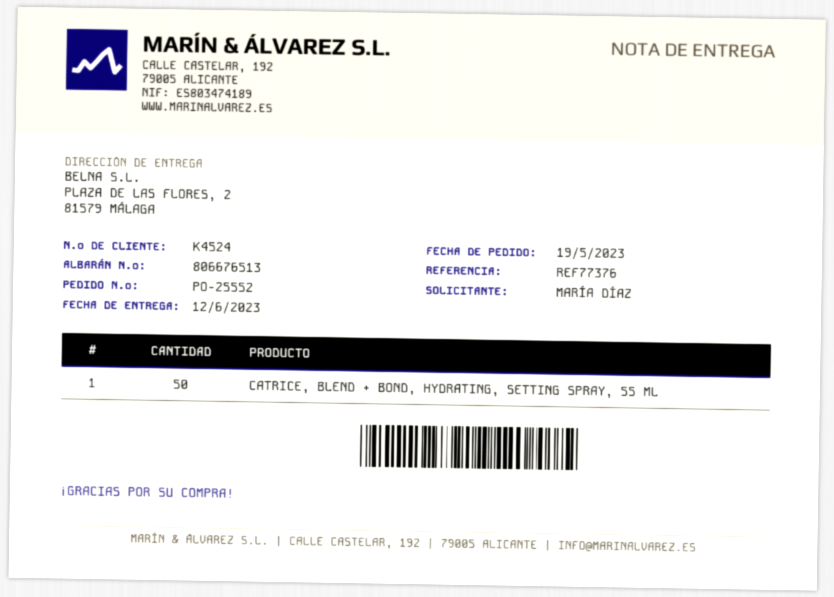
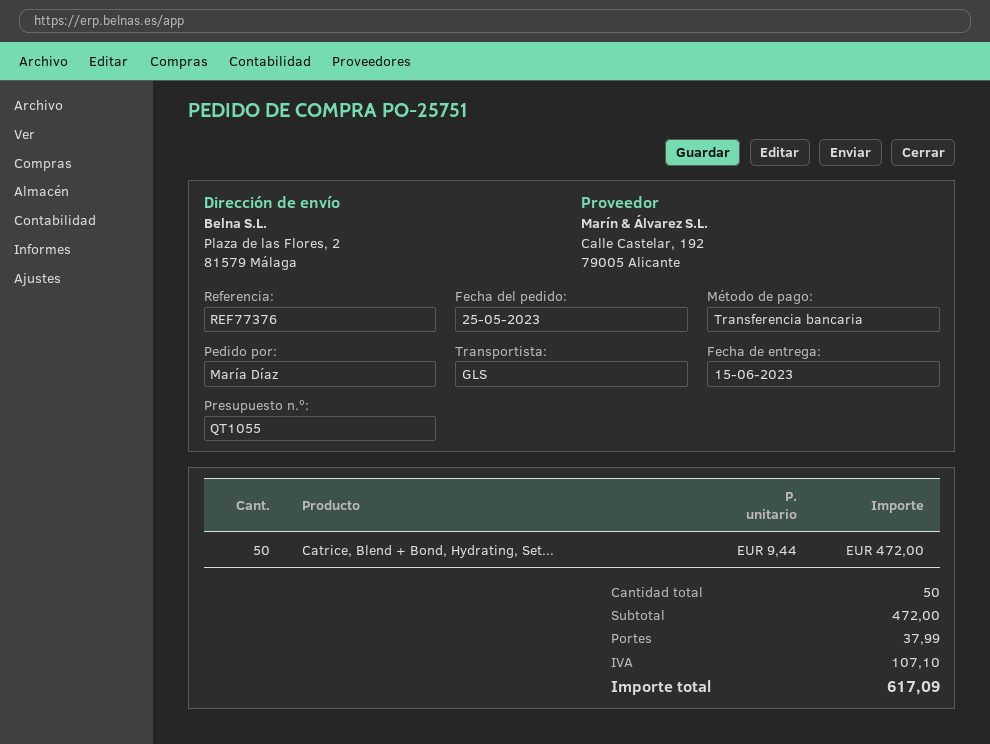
order number: PO-25552 -> PO-25751
order date: 2023-05-19 -> 2023-05-25
delivery date: 2023-06-12 -> 2023-06-15

